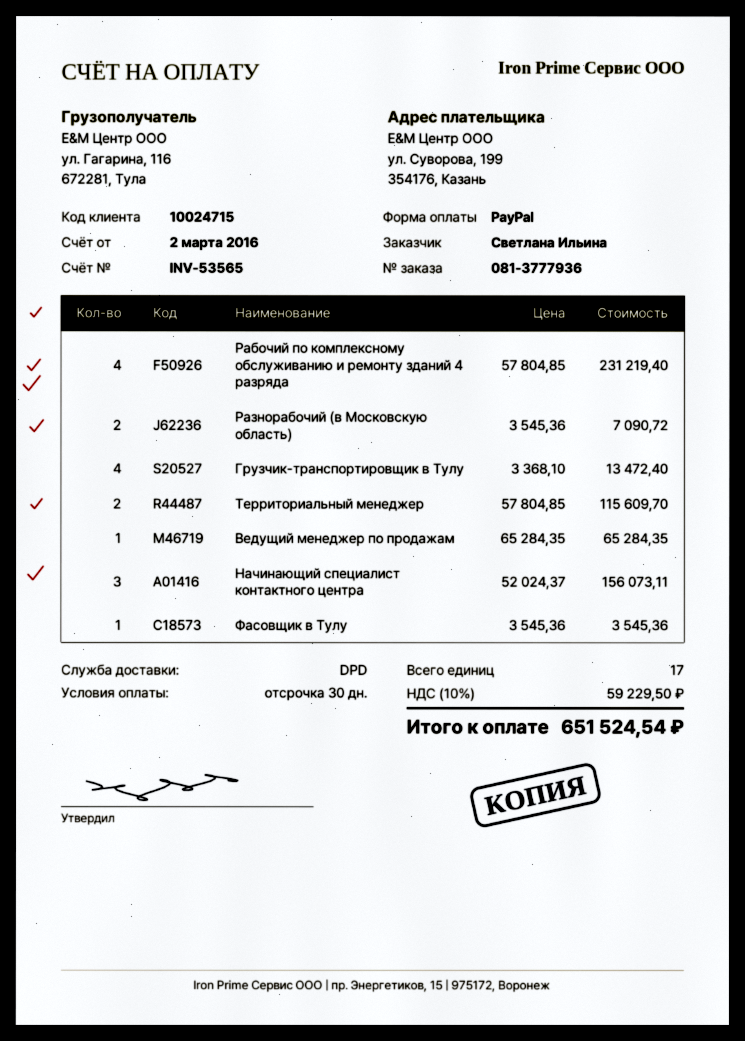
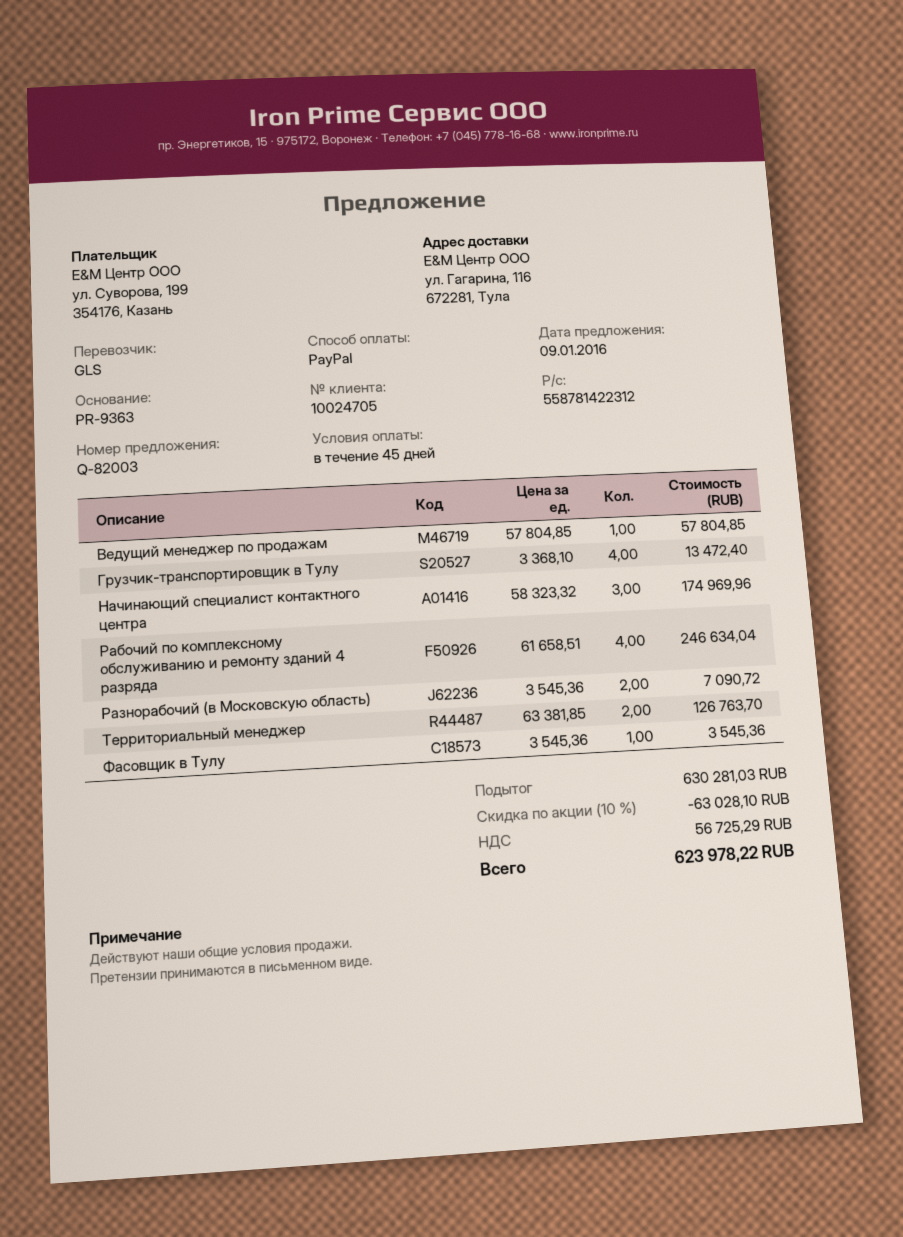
payment terms: 30 days -> 45 days
customer number: 10024715 -> 10024705
shipping method: DPD -> GLS
Рабочий по комплексному обслуживанию и ремонту зданий 4 разряда: 4 x 57804.85 = 231219.40 -> 4 x 61658.51 = 246634.04
Территориальный менеджер: 2 x 57804.85 = 115609.70 -> 2 x 63381.85 = 126763.70
Ведущий менеджер по продажам: 1 x 65284.35 = 65284.35 -> 1 x 57804.85 = 57804.85
Начинающий специалист контактного центра: 3 x 52024.37 = 156073.11 -> 3 x 58323.32 = 174969.96
discount: none -> 10% = 63028.10
tax: 59229.50 -> 56725.29
total: 651524.54 -> 623978.22

